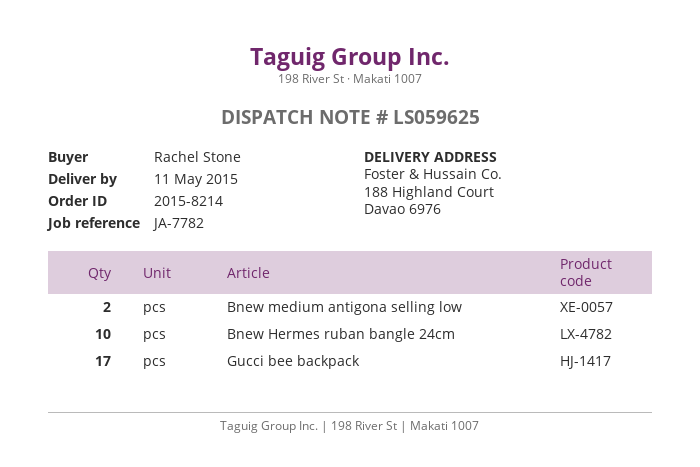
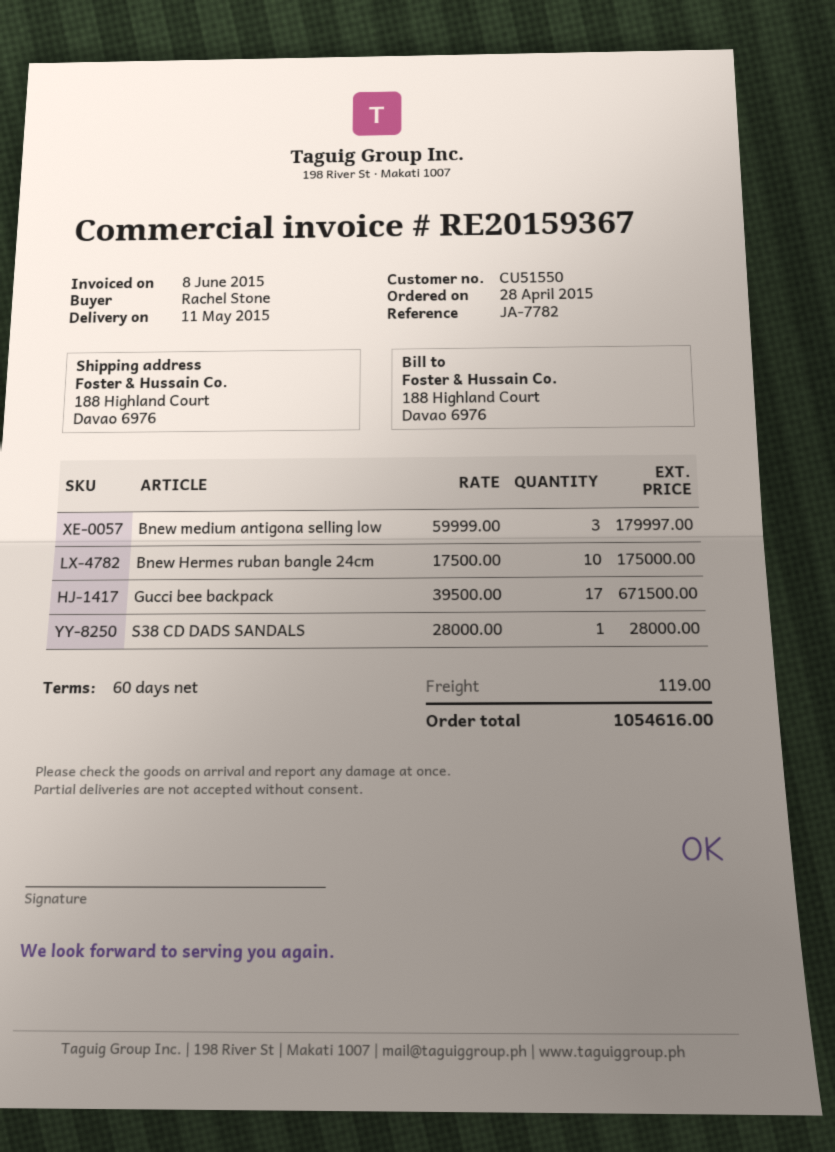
Bnew medium antigona selling low: 2 -> 3
S38 CD DADS SANDALS: none -> 1

